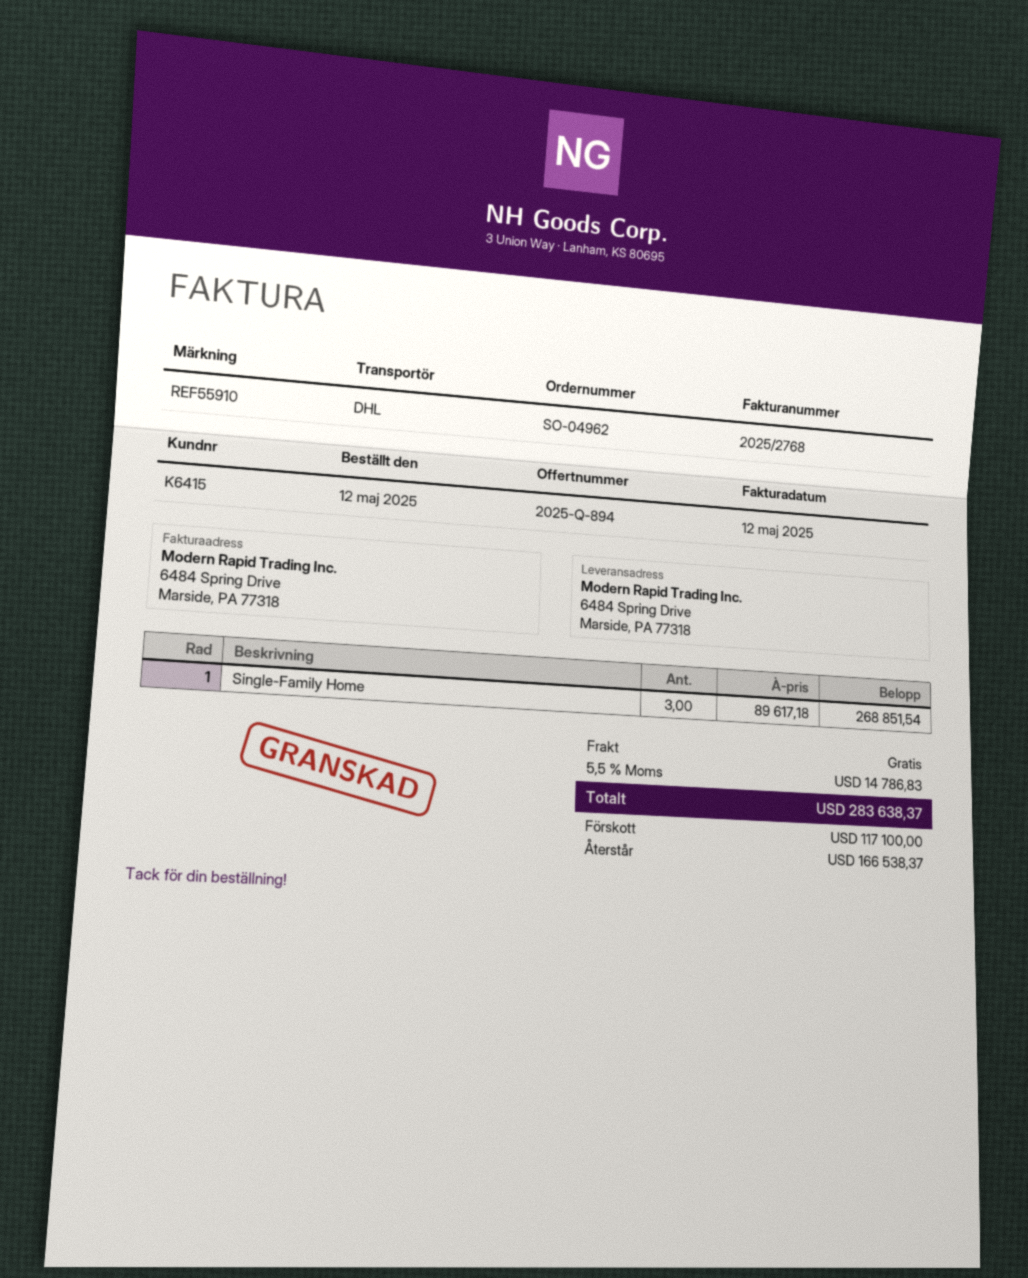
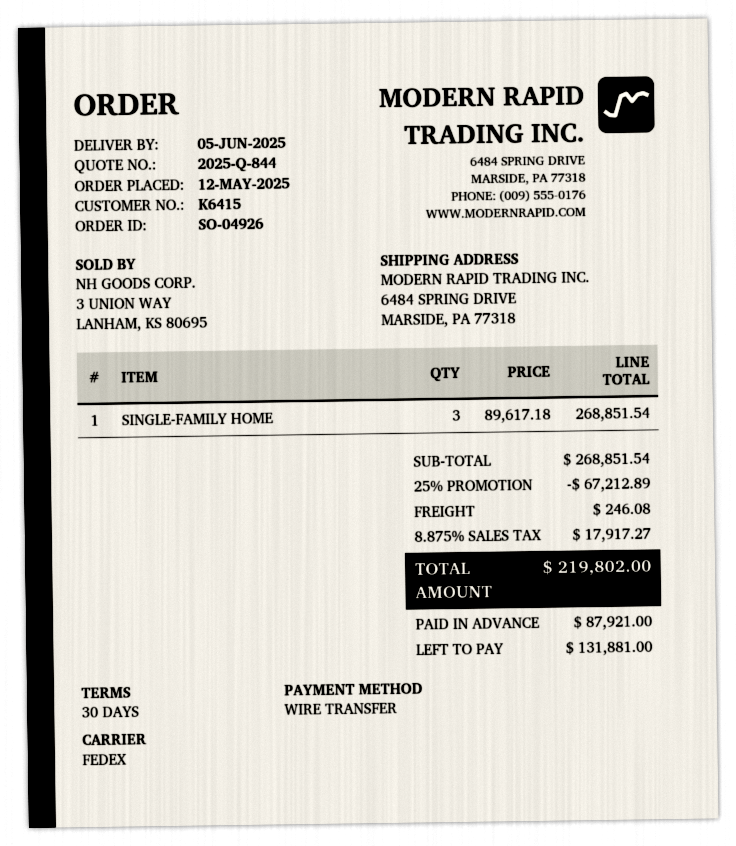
quote number: 2025-Q-894 -> 2025-Q-844
order number: SO-04962 -> SO-04926
shipping method: DHL -> FedEx
discount: none -> 25% = 67212.89
shipping: 0.00 -> 246.08
tax: 5.5% = 14786.83 -> 8.875% = 17917.27
total: 283638.37 -> 219802.00
deposit: 117100.00 -> 87921.00
balance: 166538.37 -> 131881.00

